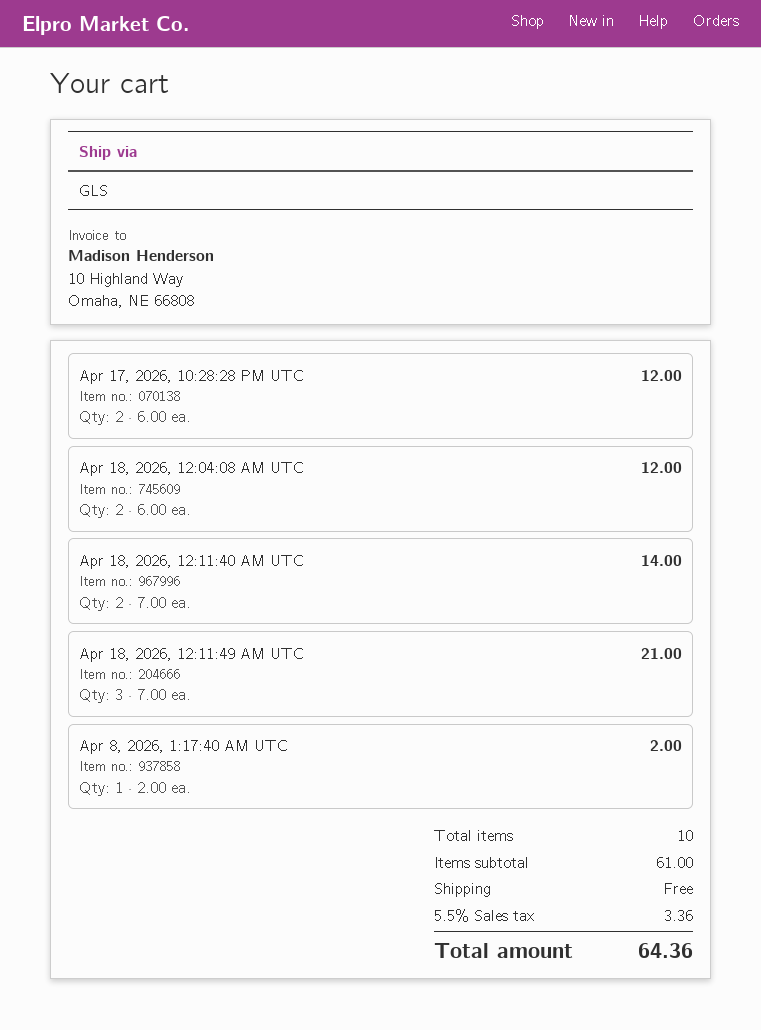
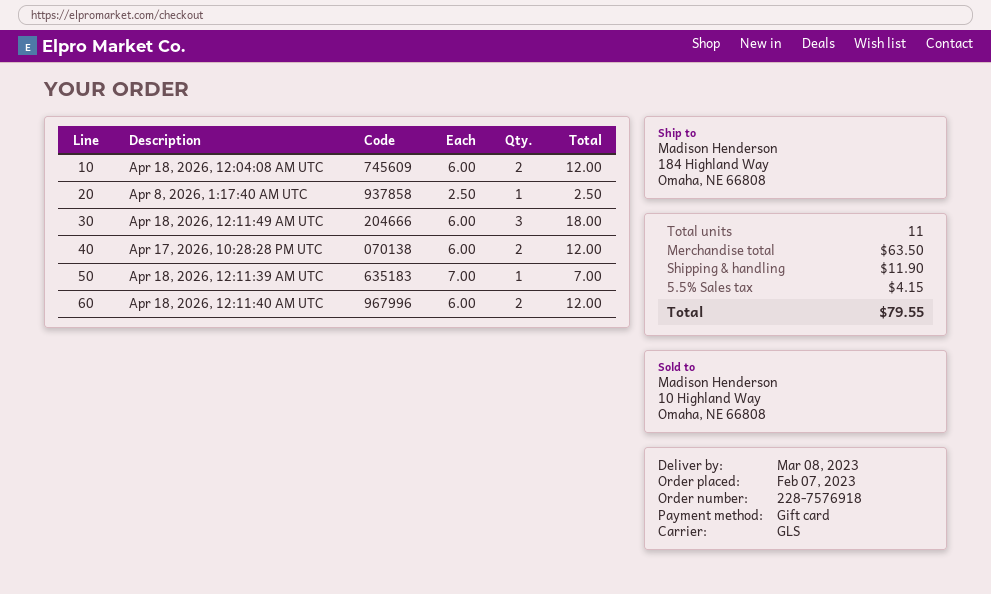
Apr 18, 2026, 12:11:40 AM UTC: 2 x 7.00 = 14.00 -> 2 x 6.00 = 12.00
Apr 18, 2026, 12:11:49 AM UTC: 3 x 7.00 = 21.00 -> 3 x 6.00 = 18.00
Apr 8, 2026, 1:17:40 AM UTC: 1 x 2.00 = 2.00 -> 1 x 2.50 = 2.50
Apr 18, 2026, 12:11:39 AM UTC: none -> 1 x 7.00 = 7.00
total quantity: 10 -> 11
subtotal: 61.00 -> 63.50
shipping: 0.00 -> 11.90
tax: 5.5% = 3.36 -> 5.5% = 4.15
total: 64.36 -> 79.55

